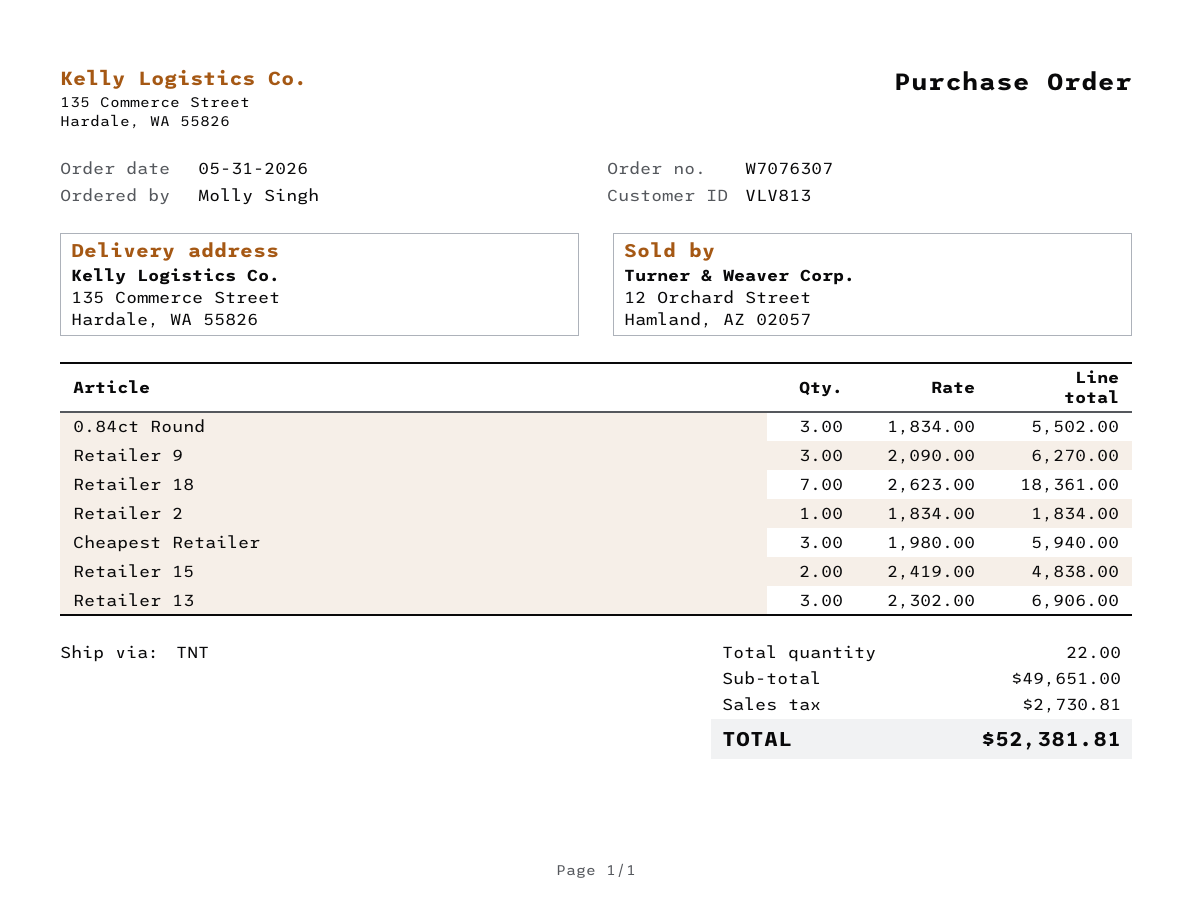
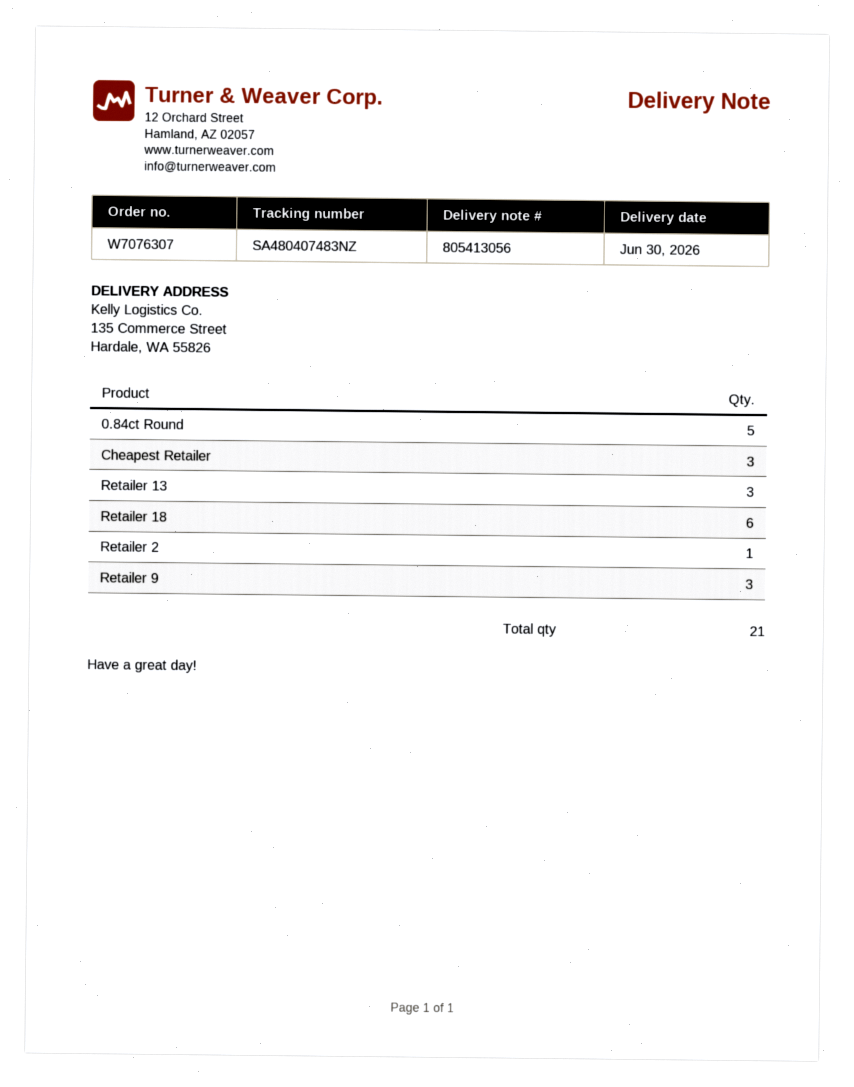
0.84ct Round: 3 -> 5
Retailer 18: 7 -> 6
Retailer 15: 2 -> none
total quantity: 22 -> 21

